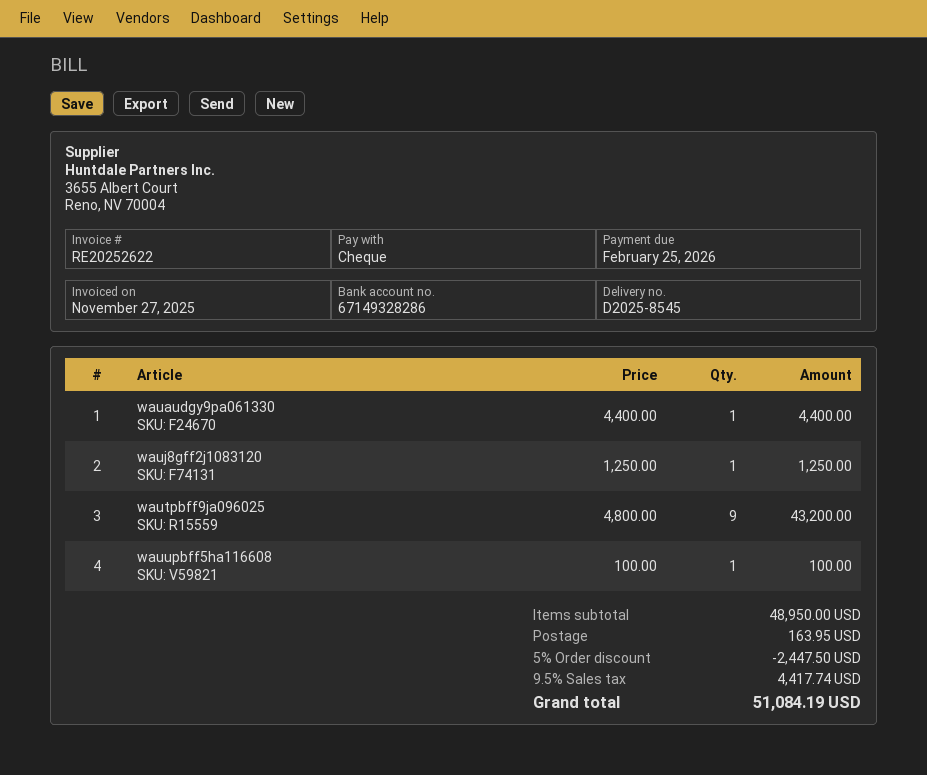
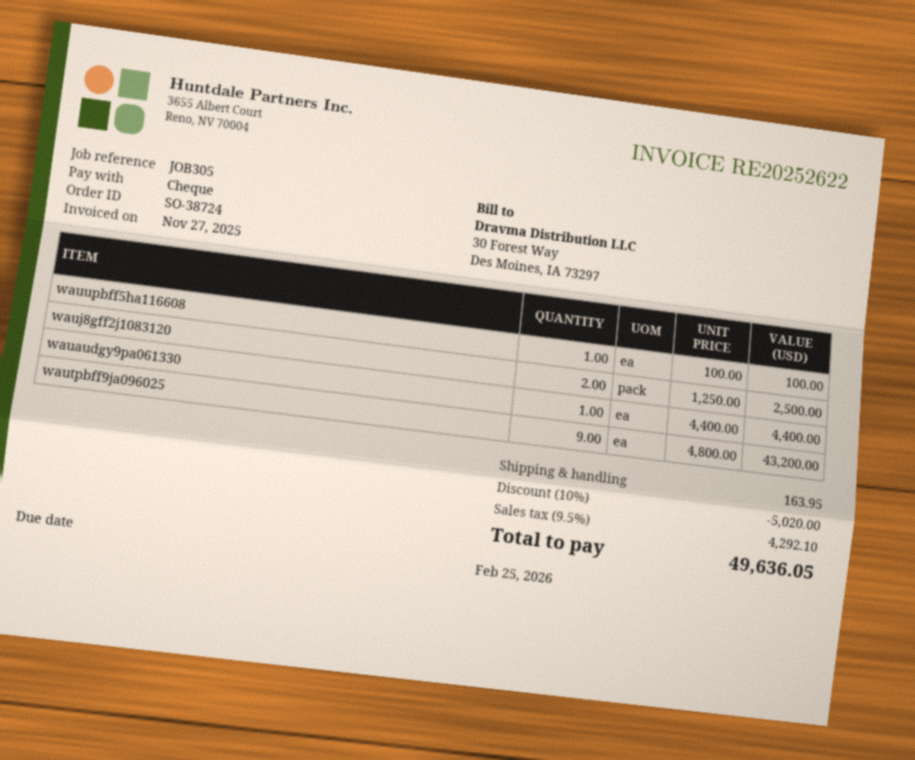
wauj8gff2j1083120: 1 x 1250.00 = 1250.00 -> 2 x 1250.00 = 2500.00
discount: 5% = 2447.50 -> 10% = 5020.00
tax: 9.5% = 4417.74 -> 9.5% = 4292.10
total: 51084.19 -> 49636.05

